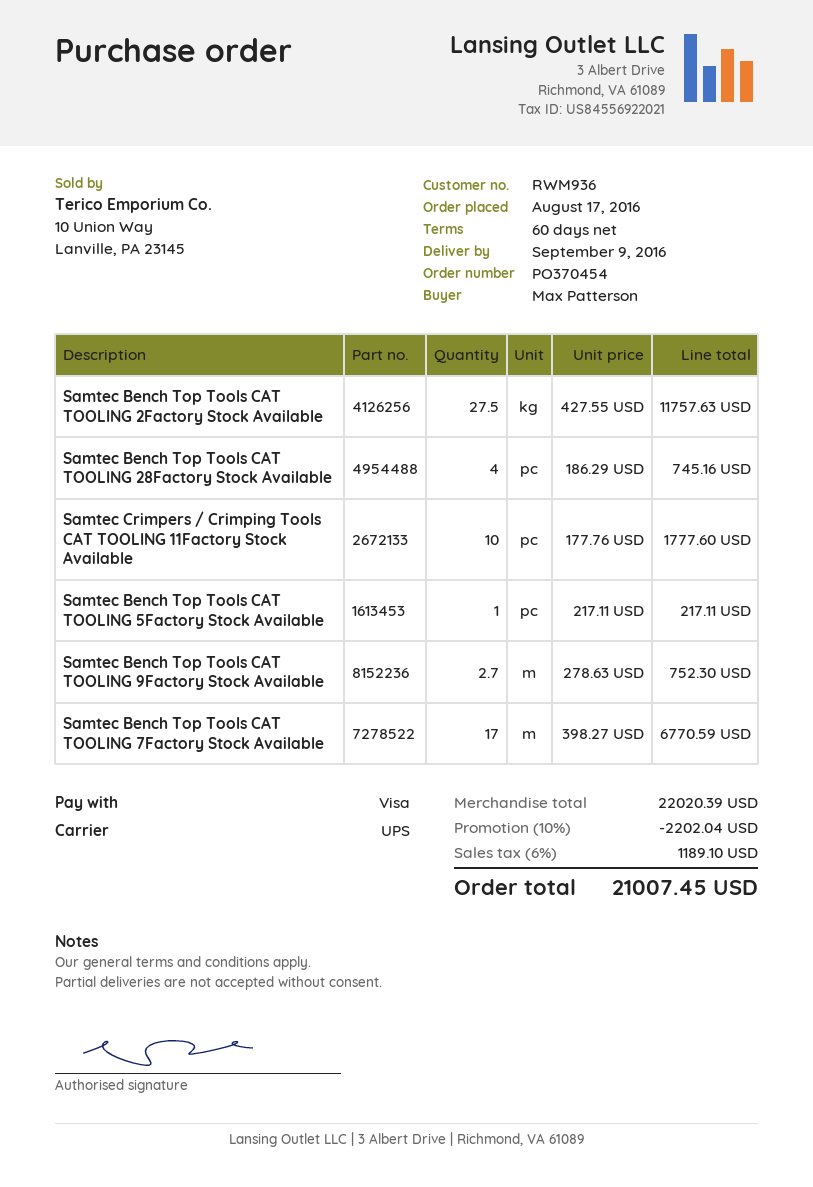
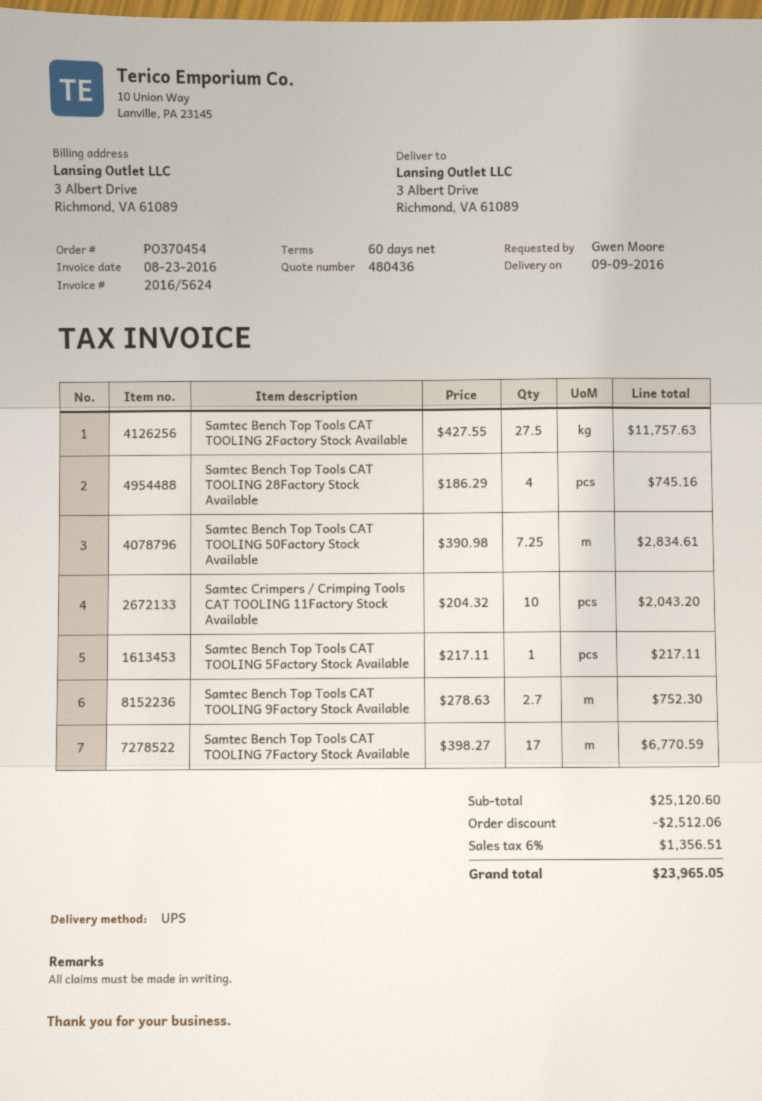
ordered by: Max Patterson -> Gwen Moore
Samtec Crimpers / Crimping Tools CAT TOOLING 11Factory Stock Available: 10 x 177.76 = 1777.60 -> 10 x 204.32 = 2043.20
Samtec Bench Top Tools CAT TOOLING 50Factory Stock Available: none -> 7.25 x 390.98 = 2834.61
subtotal: 22020.39 -> 25120.60
discount: 2202.04 -> 2512.06
tax: 6% = 1189.10 -> 6% = 1356.51
total: 21007.45 -> 23965.05

